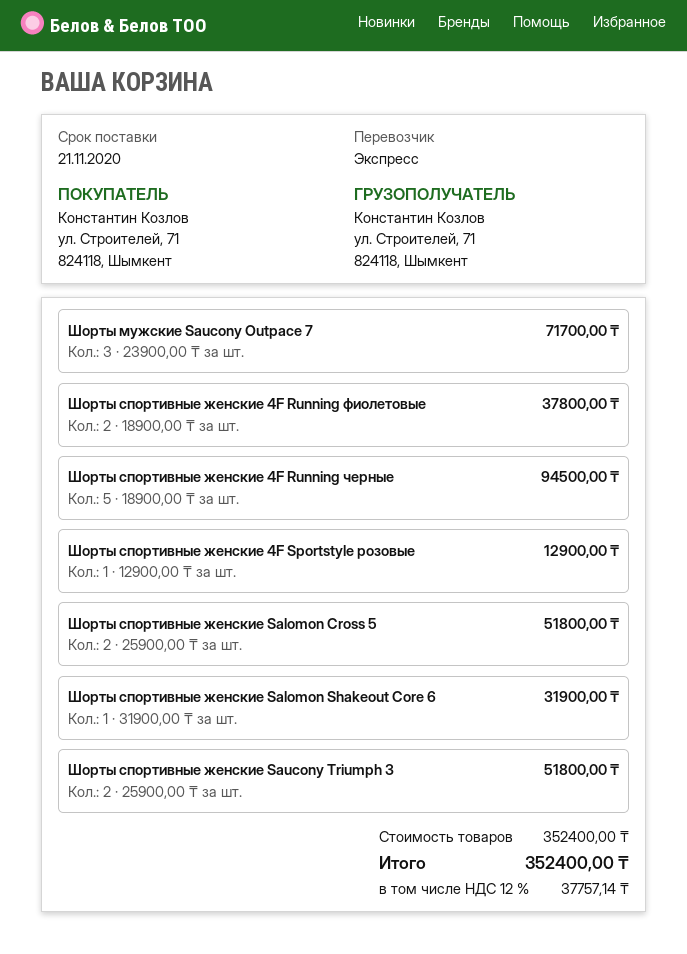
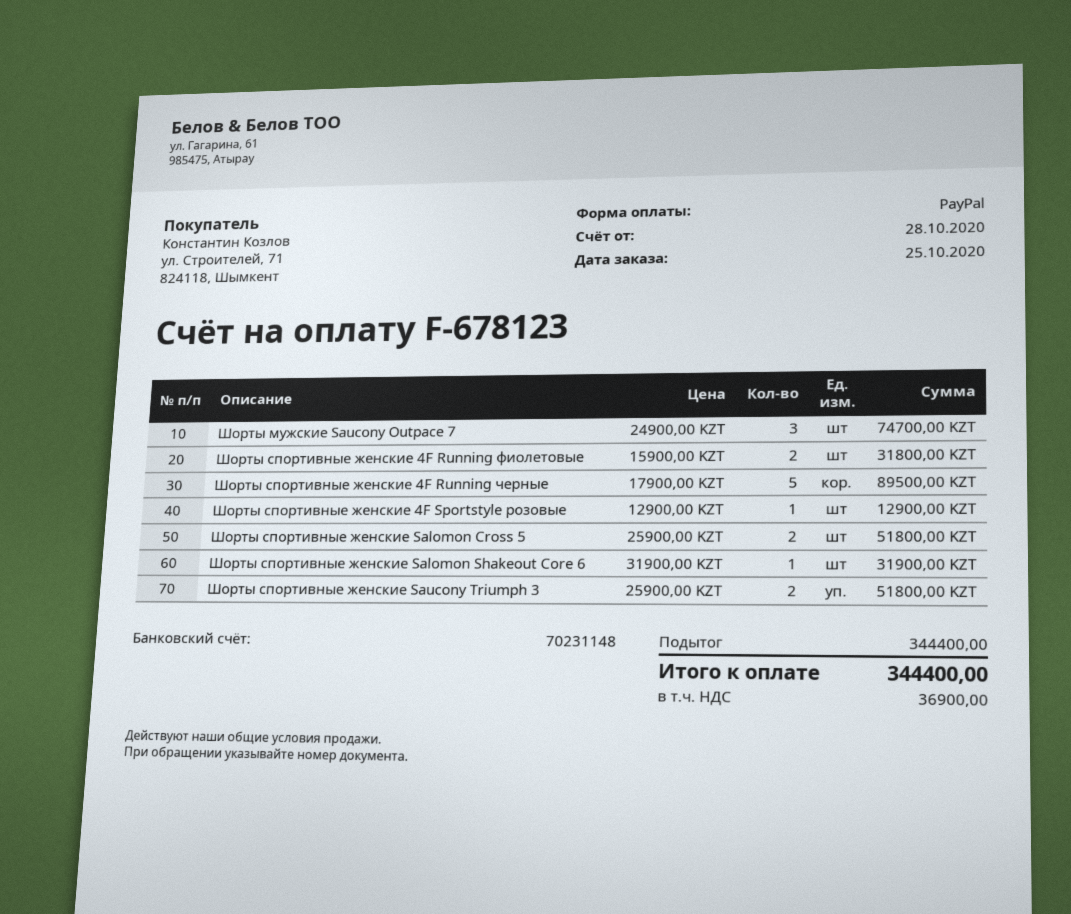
Шорты мужские Saucony Outpace 7: 3 x 23900.00 = 71700.00 -> 3 x 24900.00 = 74700.00
Шорты спортивные женские 4F Running фиолетовые: 2 x 18900.00 = 37800.00 -> 2 x 15900.00 = 31800.00
Шорты спортивные женские 4F Running черные: 5 x 18900.00 = 94500.00 -> 5 x 17900.00 = 89500.00
subtotal: 352400.00 -> 344400.00
tax: 37757.14 -> 36900.00
total: 352400.00 -> 344400.00

